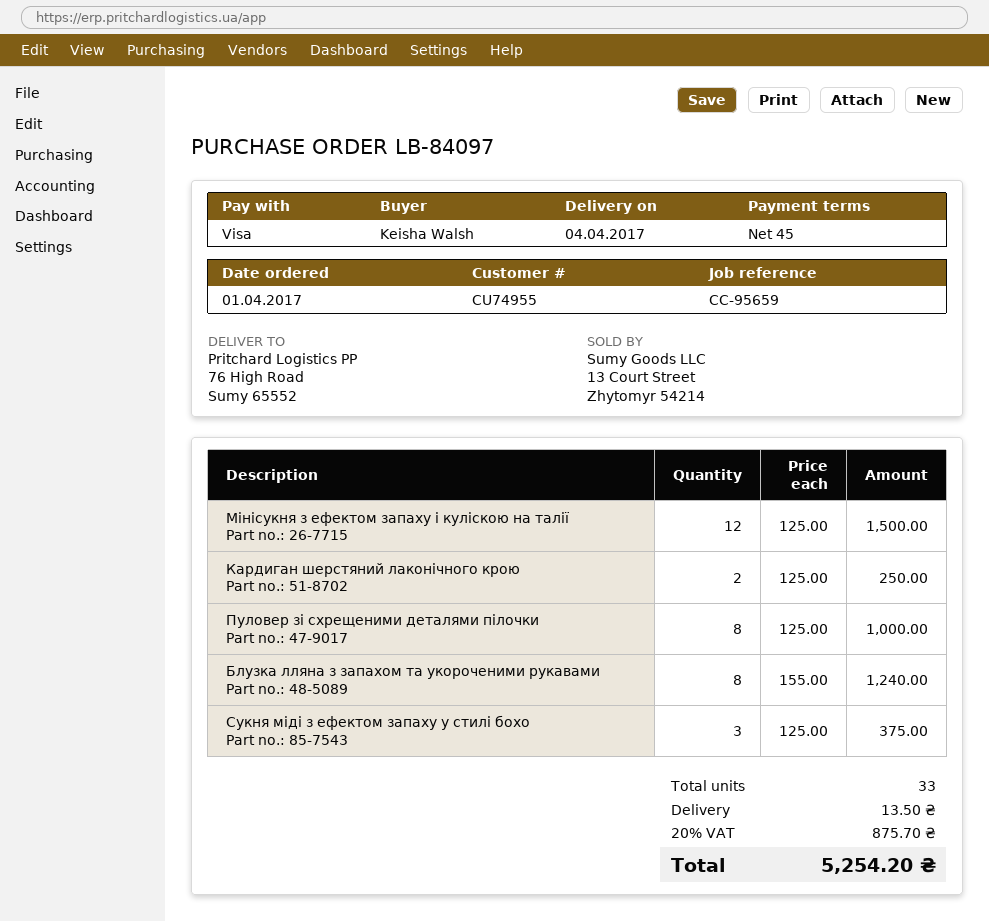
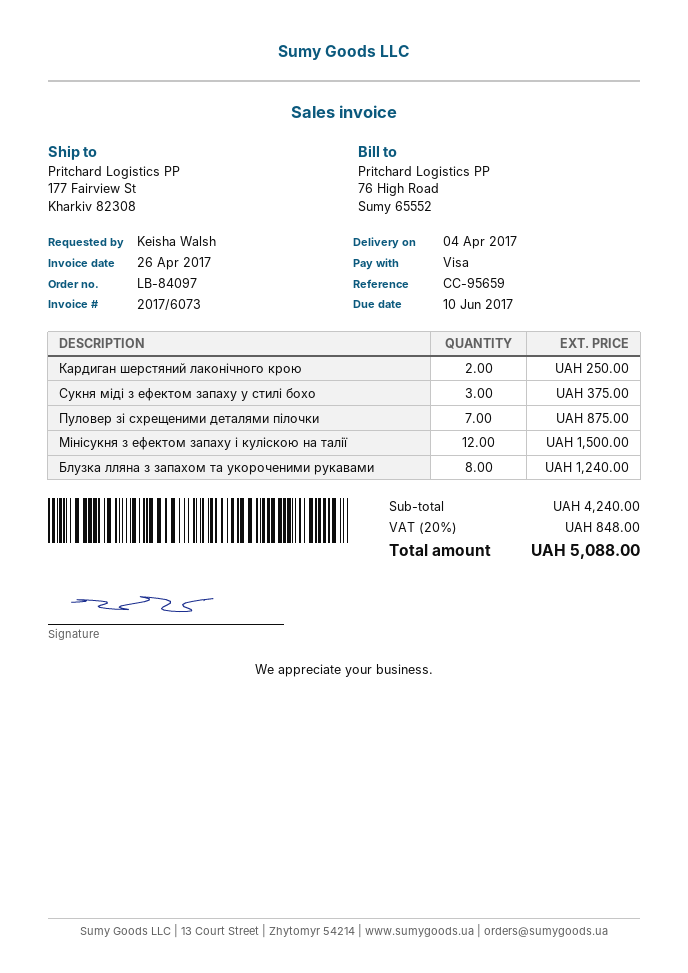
ship to: 76 High Road, Sumy 65552 -> 177 Fairview St, Kharkiv 82308
Пуловер зі схрещеними деталями пілочки: 8 for 1000.00 -> 7 for 875.00
shipping: 13.50 -> none
tax: 20% = 875.70 -> 20% = 848.00
total: 5254.20 -> 5088.00

